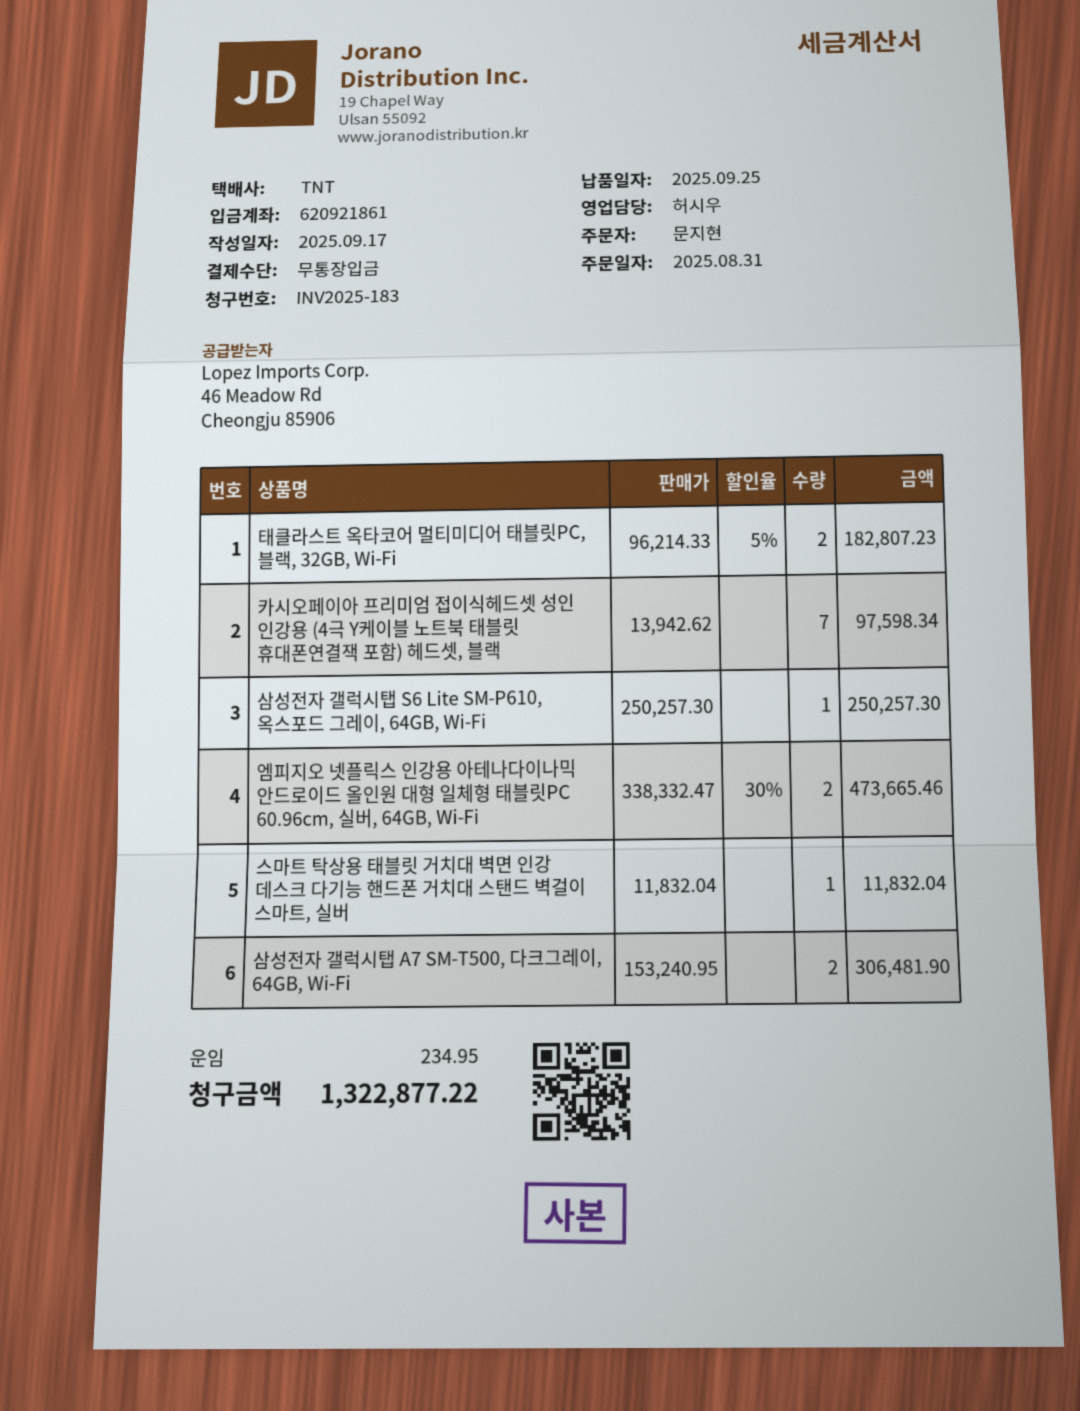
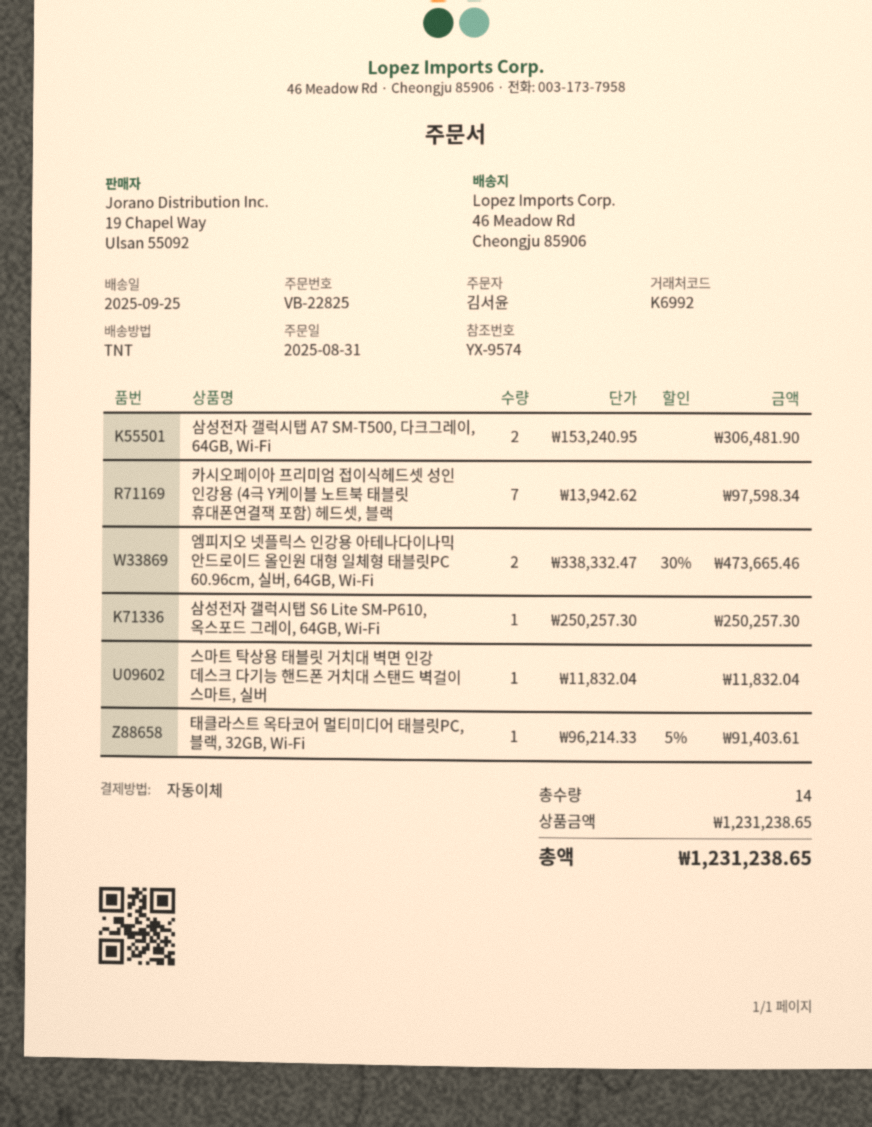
ordered by: 문지현 -> 김서윤
payment method: bank transfer -> direct debit
태클라스트 옥타코어 멀티미디어 태블릿PC, 블랙, 32GB, Wi-Fi: 2 x 96214.33 - 5% = 182807.23 -> 1 x 96214.33 - 5% = 91403.61
shipping: 234.95 -> none
total: 1322877.22 -> 1231238.65

